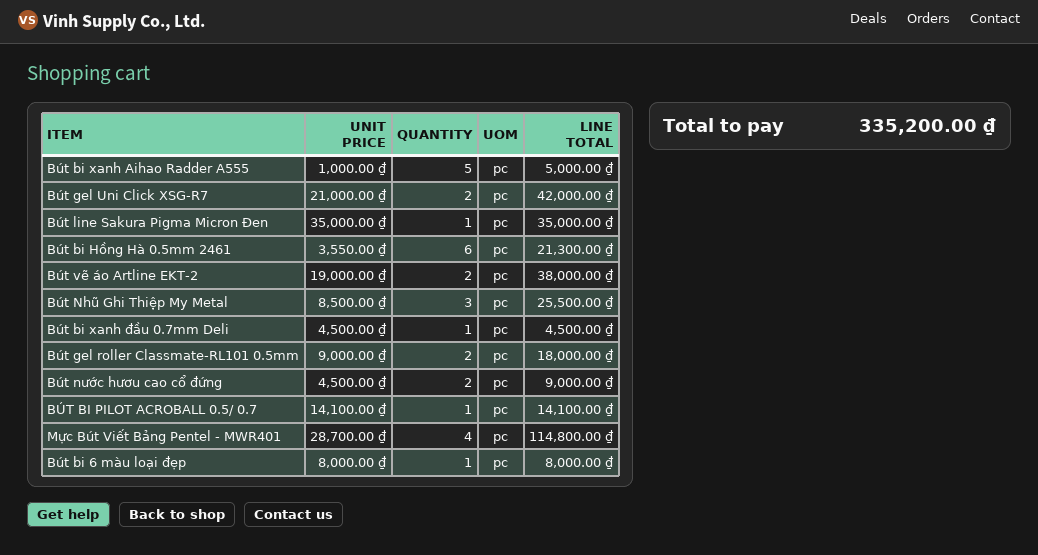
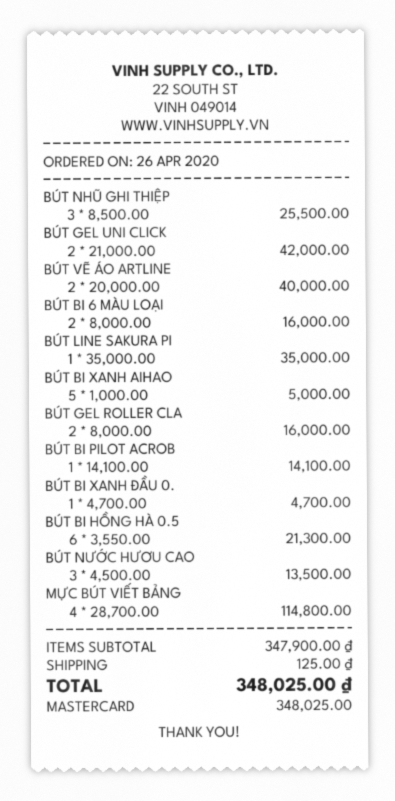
Bút vẽ áo Artline EKT-2: 2 x 19000.00 = 38000.00 -> 2 x 20000.00 = 40000.00
Bút bi xanh đầu 0.7mm Deli: 1 x 4500.00 = 4500.00 -> 1 x 4700.00 = 4700.00
Bút gel roller Classmate-RL101 0.5mm: 2 x 9000.00 = 18000.00 -> 2 x 8000.00 = 16000.00
Bút nước hươu cao cổ đứng: 2 x 4500.00 = 9000.00 -> 3 x 4500.00 = 13500.00
Bút bi 6 màu loại đẹp: 1 x 8000.00 = 8000.00 -> 2 x 8000.00 = 16000.00
shipping: none -> 125.00
total: 335200.00 -> 348025.00

